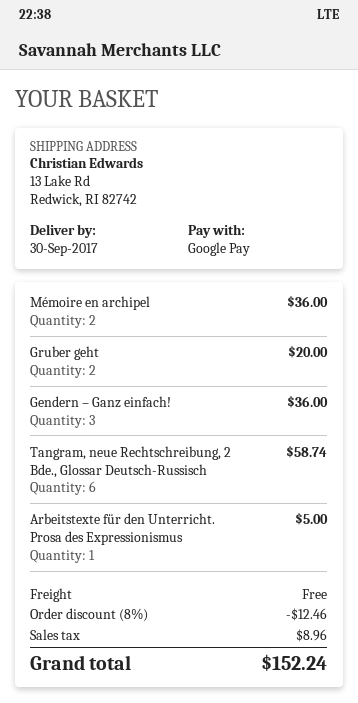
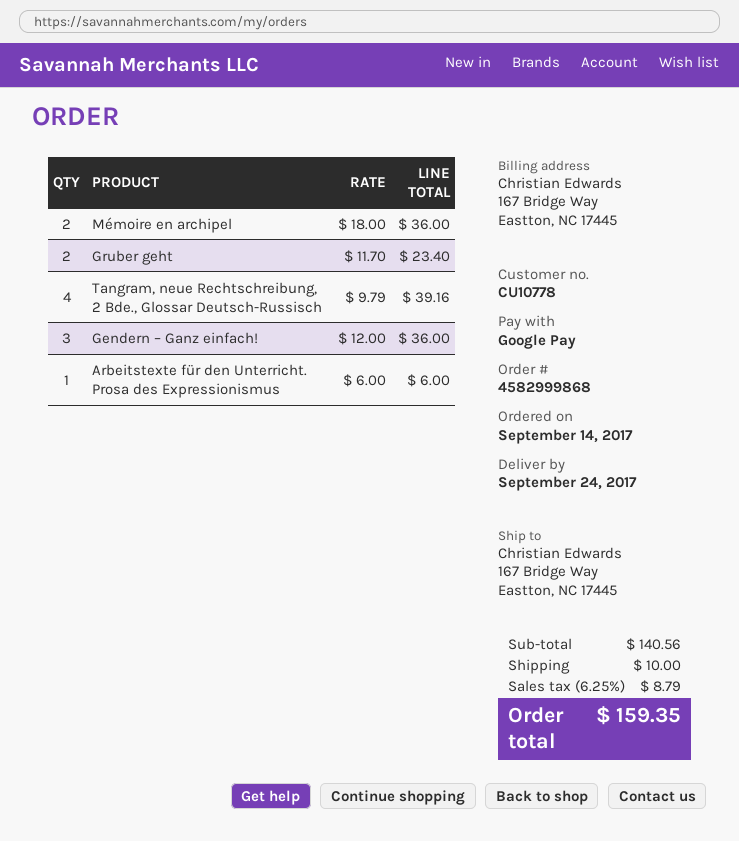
delivery date: 2017-09-30 -> 2017-09-24
ship to: 13 Lake Rd, Redwick, RI 82742 -> 167 Bridge Way, Eastton, NC 17445
Gruber geht: 2 for 20.00 -> 2 for 23.40
Tangram, neue Rechtschreibung, 2 Bde., Glossar Deutsch-Russisch: 6 for 58.74 -> 4 for 39.16
Arbeitstexte für den Unterricht. Prosa des Expressionismus: 1 for 5.00 -> 1 for 6.00
discount: 8% = 12.46 -> none
shipping: 0.00 -> 10.00
tax: 8.96 -> 8.79
total: 152.24 -> 159.35

